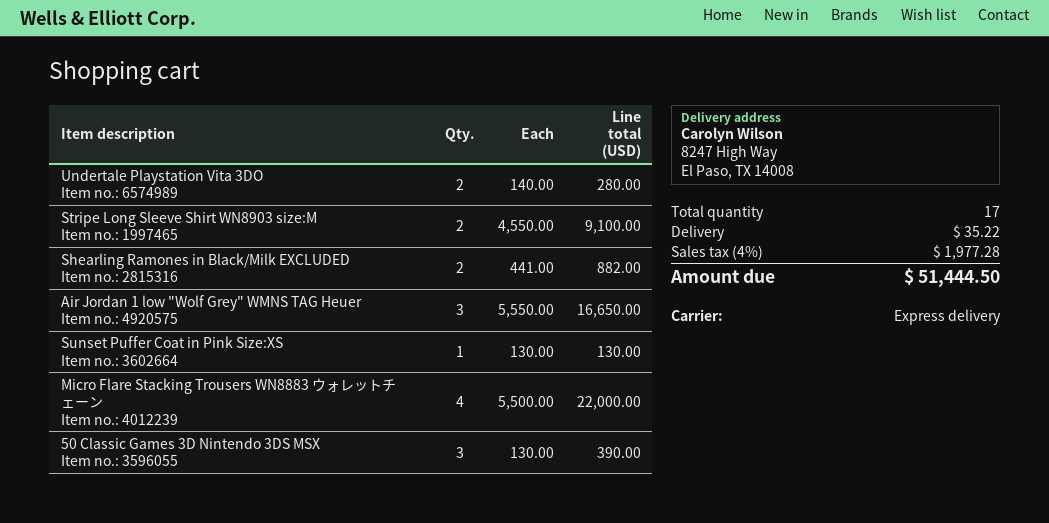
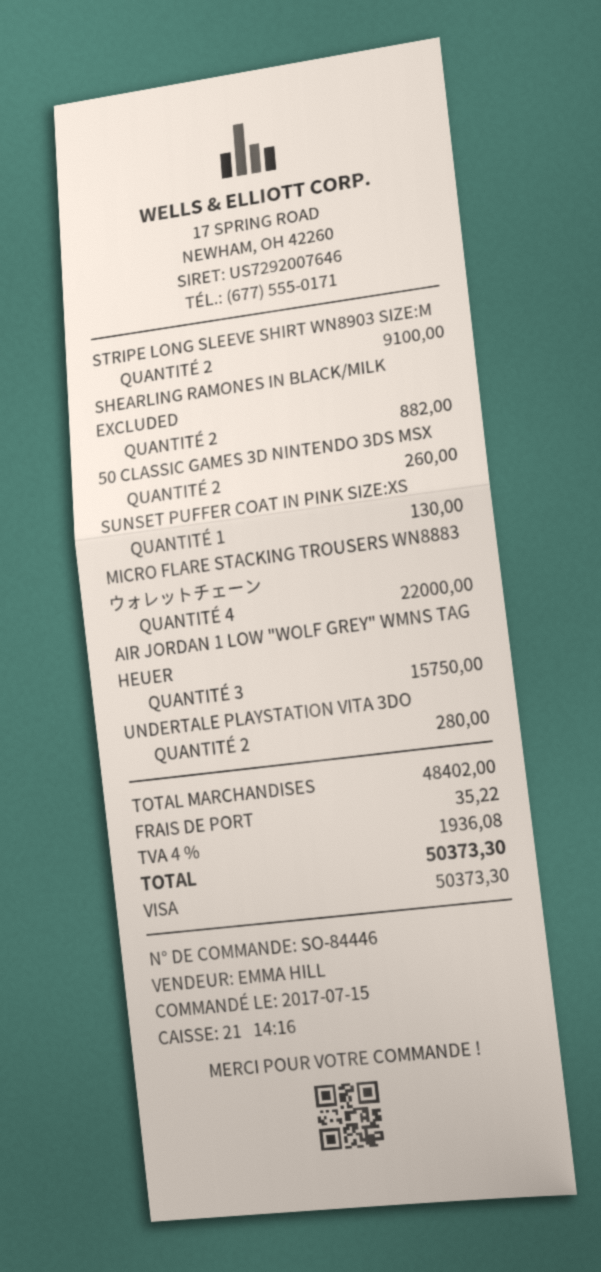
Air Jordan 1 low "Wolf Grey" WMNS TAG Heuer: 3 for 16650.00 -> 3 for 15750.00
50 Classic Games 3D Nintendo 3DS MSX: 3 for 390.00 -> 2 for 260.00
tax: 4% = 1977.28 -> 4% = 1936.08
total: 51444.50 -> 50373.30

